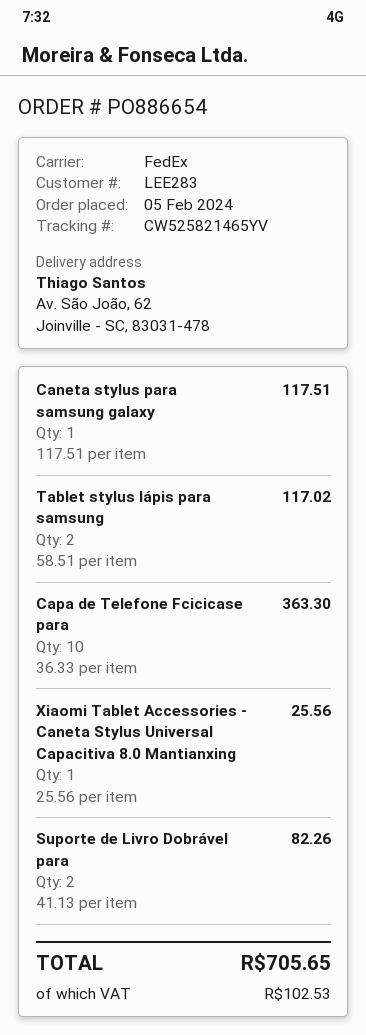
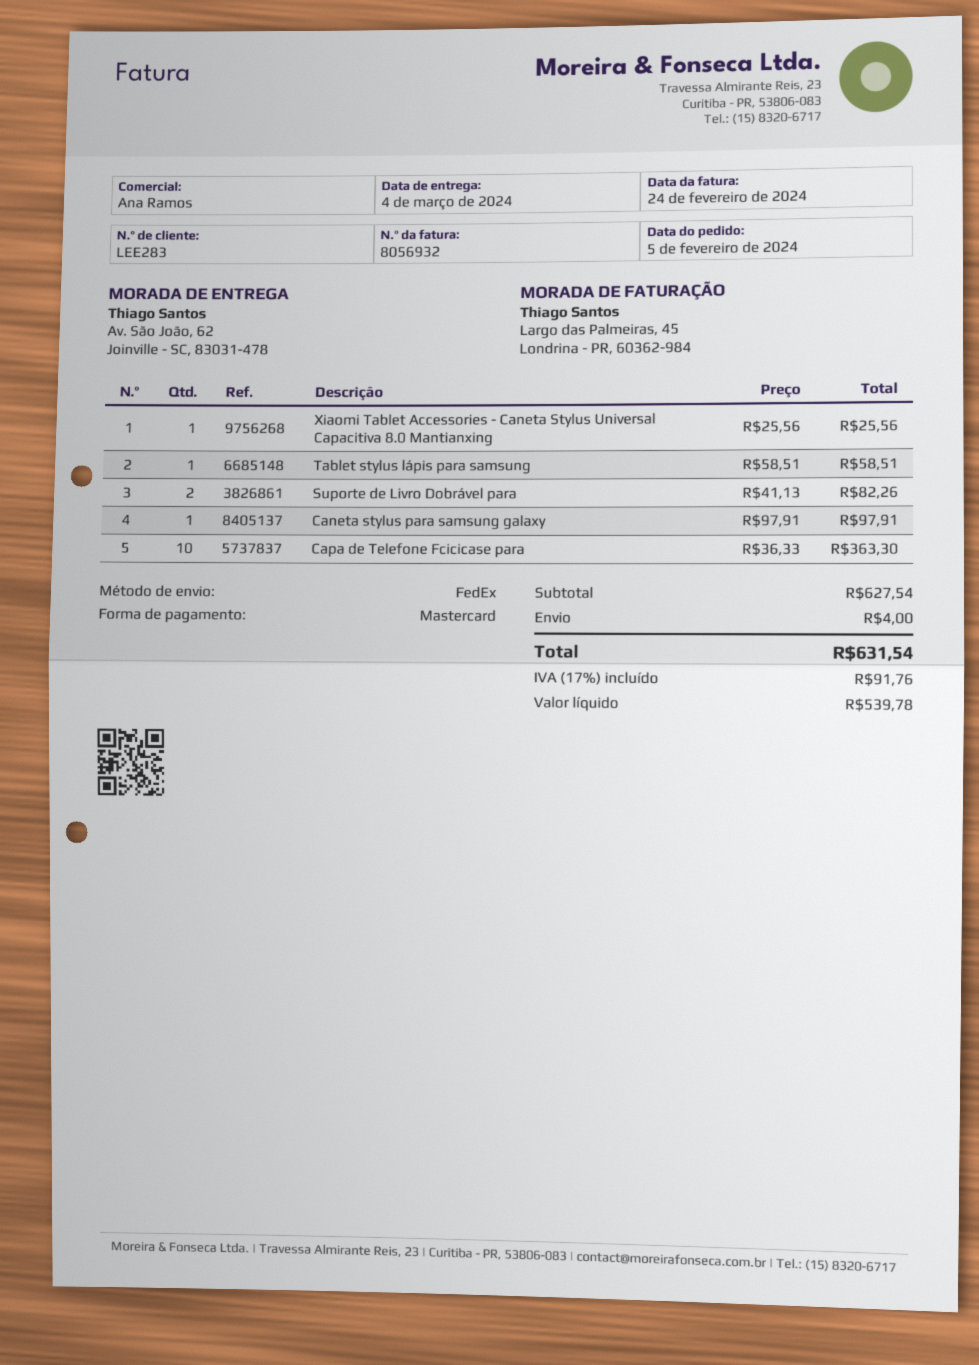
Caneta stylus para samsung galaxy: 1 x 117.51 = 117.51 -> 1 x 97.91 = 97.91
Tablet stylus lápis para samsung: 2 x 58.51 = 117.02 -> 1 x 58.51 = 58.51
shipping: none -> 4.00
tax: 102.53 -> 91.76
total: 705.65 -> 631.54

